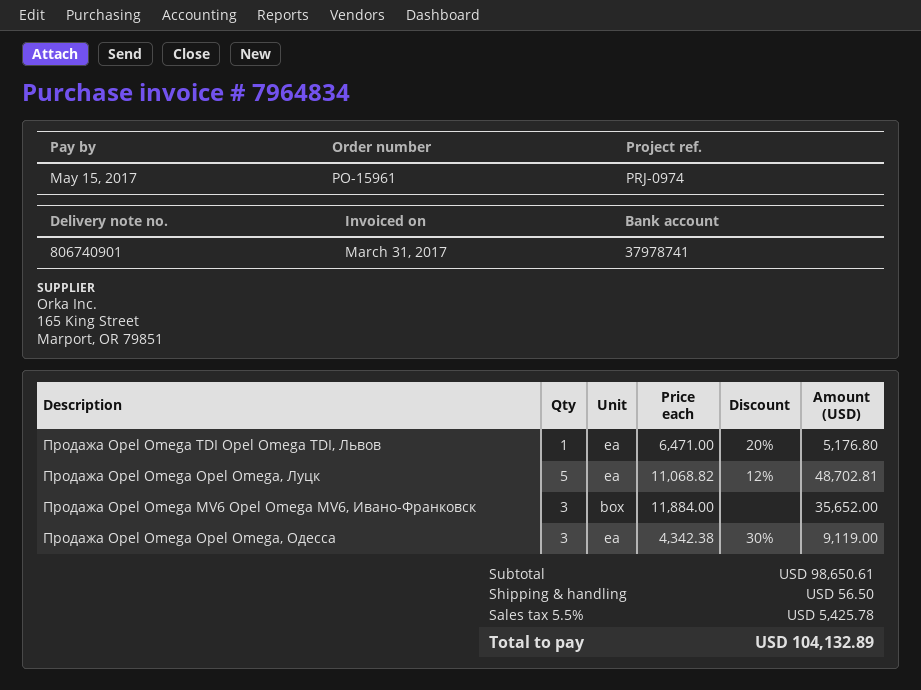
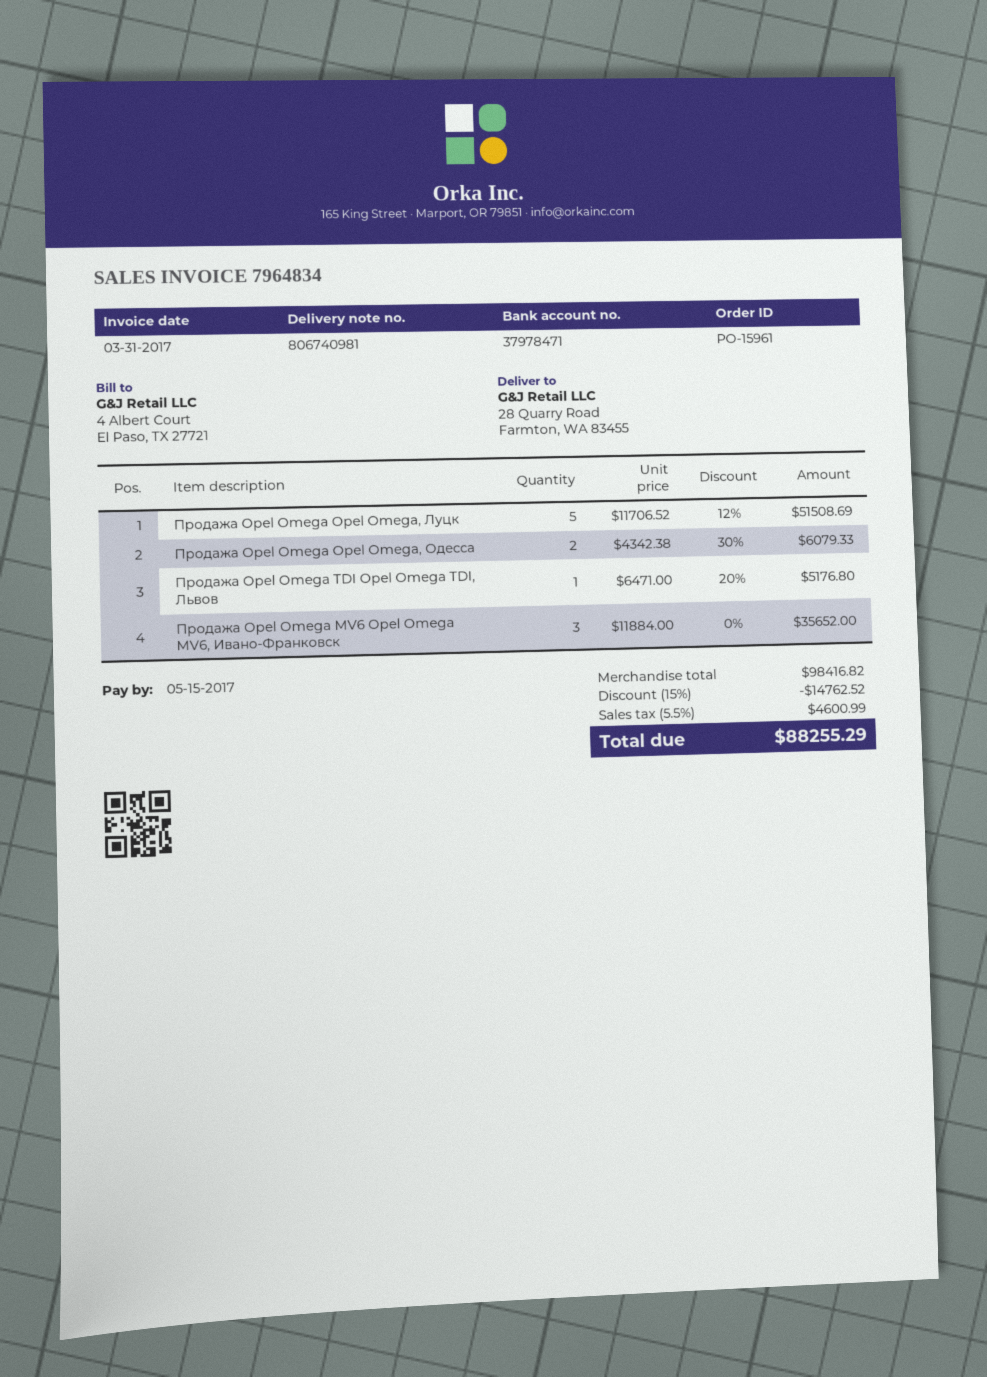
delivery note number: 806740901 -> 806740981
bank account: 37978741 -> 37978471
Продажа Opel Omega Opel Omega, Луцк: 5 x 11068.82 - 12% = 48702.81 -> 5 x 11706.52 - 12% = 51508.69
Продажа Opel Omega Opel Omega, Одесса: 3 x 4342.38 - 30% = 9119.00 -> 2 x 4342.38 - 30% = 6079.33
subtotal: 98650.61 -> 98416.82
discount: none -> 15% = 14762.52
shipping: 56.50 -> none
tax: 5.5% = 5425.78 -> 5.5% = 4600.99
total: 104132.89 -> 88255.29

